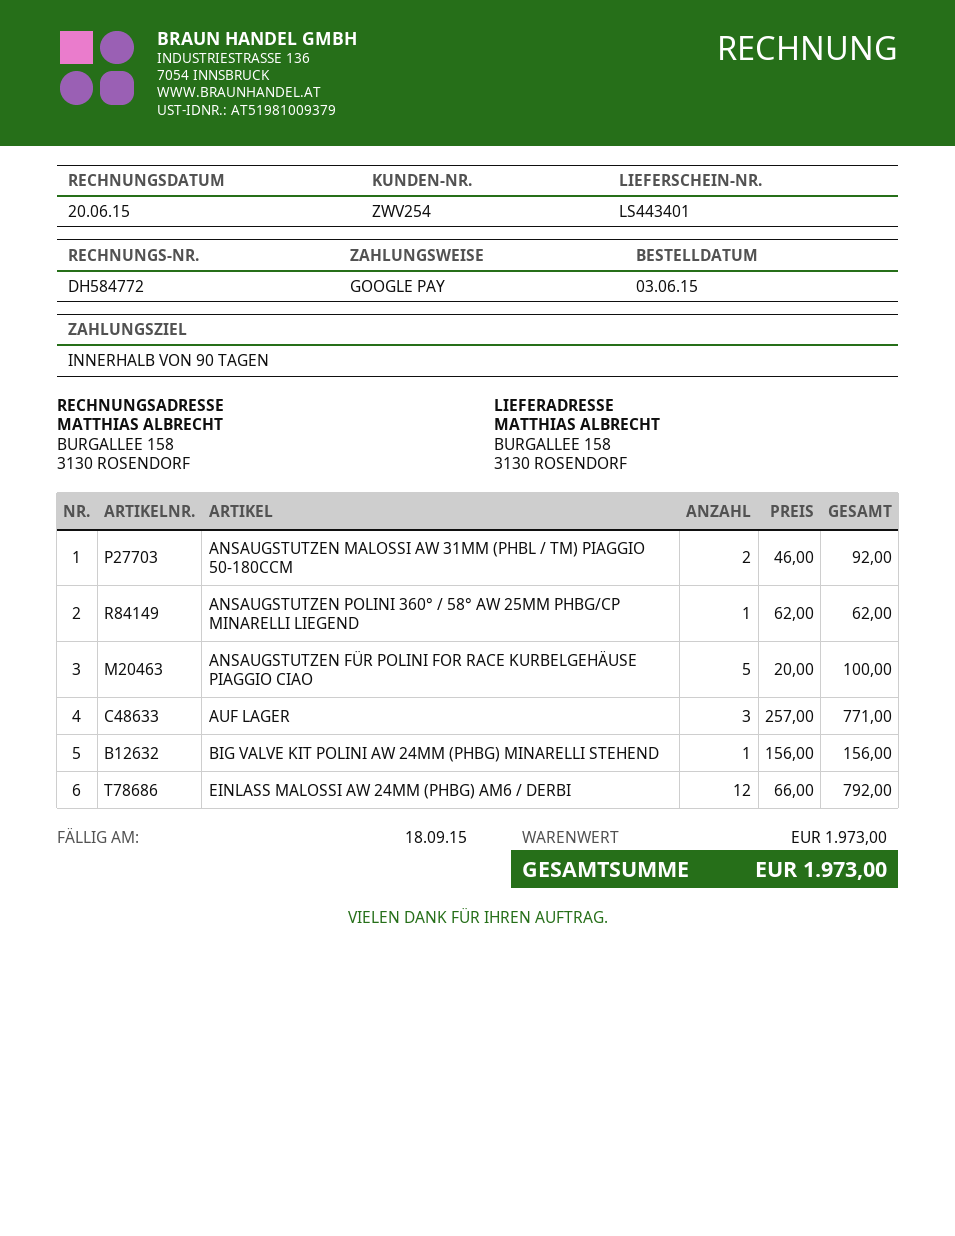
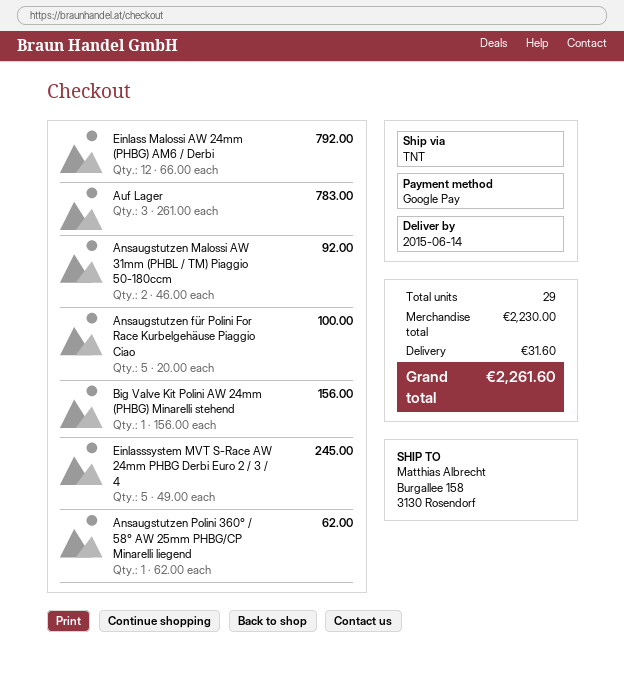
AUF LAGER: 3 x 257.00 = 771.00 -> 3 x 261.00 = 783.00
Einlasssystem MVT S-Race AW 24mm PHBG Derbi Euro 2 / 3 / 4: none -> 5 x 49.00 = 245.00
subtotal: 1973.00 -> 2230.00
shipping: none -> 31.60
total: 1973.00 -> 2261.60

